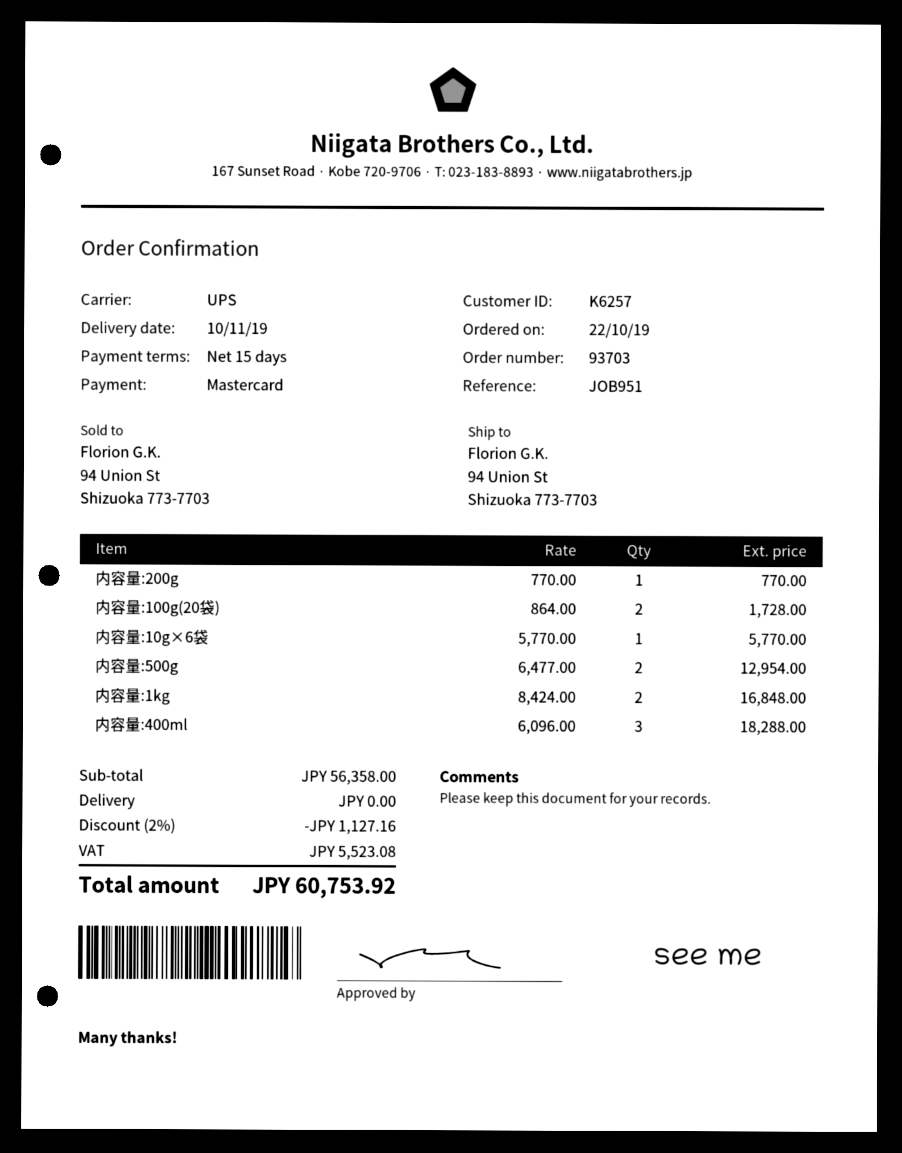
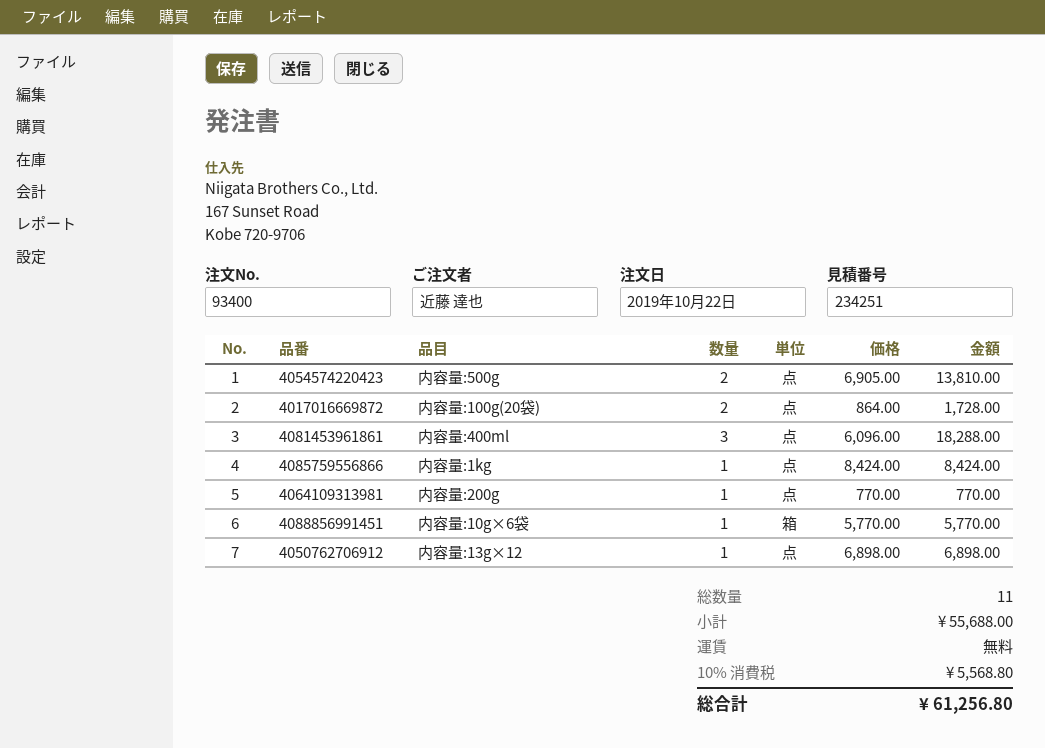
order number: 93703 -> 93400
内容量:500g: 2 x 6477.00 = 12954.00 -> 2 x 6905.00 = 13810.00
内容量:1kg: 2 x 8424.00 = 16848.00 -> 1 x 8424.00 = 8424.00
内容量:13g×12: none -> 1 x 6898.00 = 6898.00
subtotal: 56358.00 -> 55688.00
discount: 2% = 1127.16 -> none
tax: 5523.08 -> 5568.80
total: 60753.92 -> 61256.80

